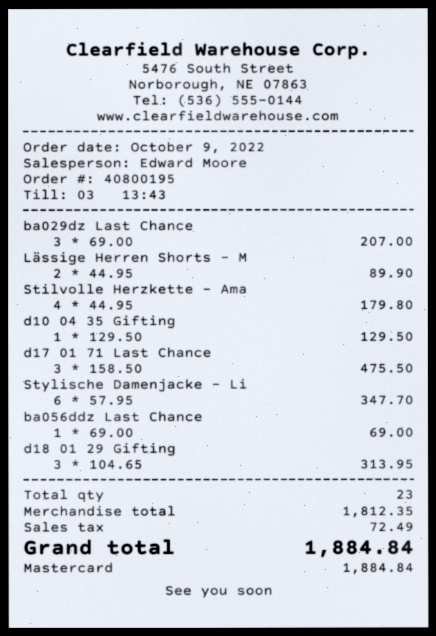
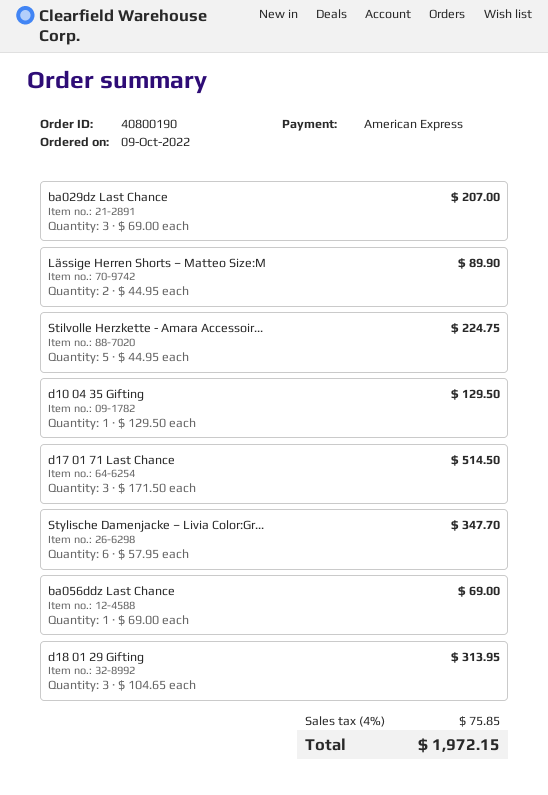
order number: 40800195 -> 40800190
payment method: Mastercard -> American Express
Stilvolle Herzkette - Ama: 4 x 44.95 = 179.80 -> 5 x 44.95 = 224.75
d17 01 71 Last Chance: 3 x 158.50 = 475.50 -> 3 x 171.50 = 514.50
tax: 72.49 -> 75.85
total: 1884.84 -> 1972.15

